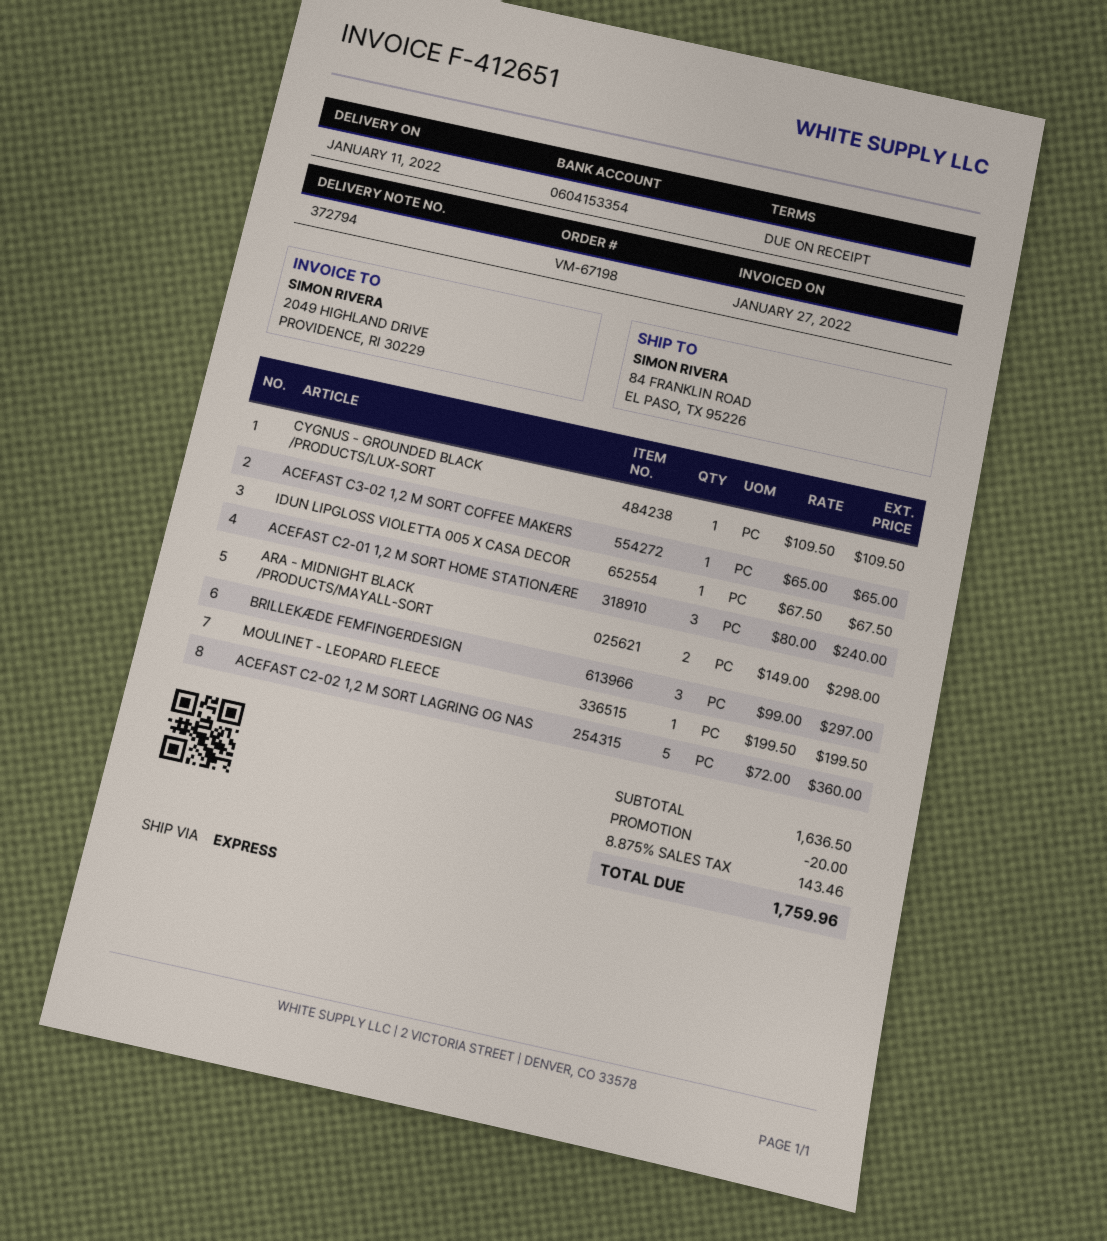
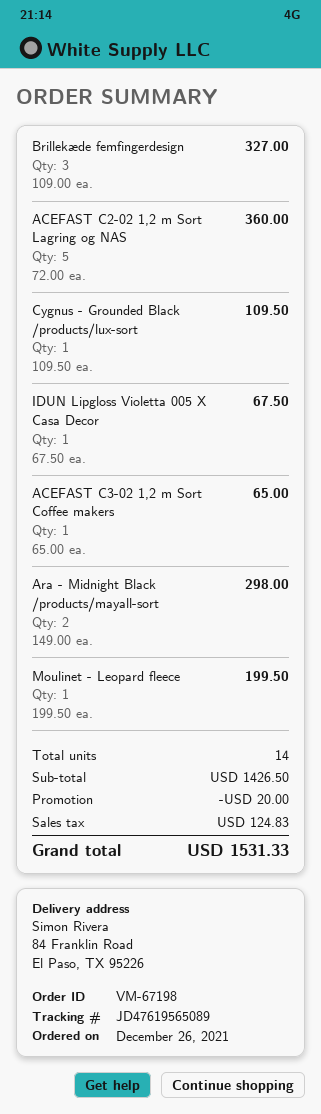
ACEFAST C2-01 1,2 M SORT HOME STATIONÆRE: 3 x 80.00 = 240.00 -> none
BRILLEKÆDE FEMFINGERDESIGN: 3 x 99.00 = 297.00 -> 3 x 109.00 = 327.00
subtotal: 1636.50 -> 1426.50
tax: 143.46 -> 124.83
total: 1759.96 -> 1531.33

